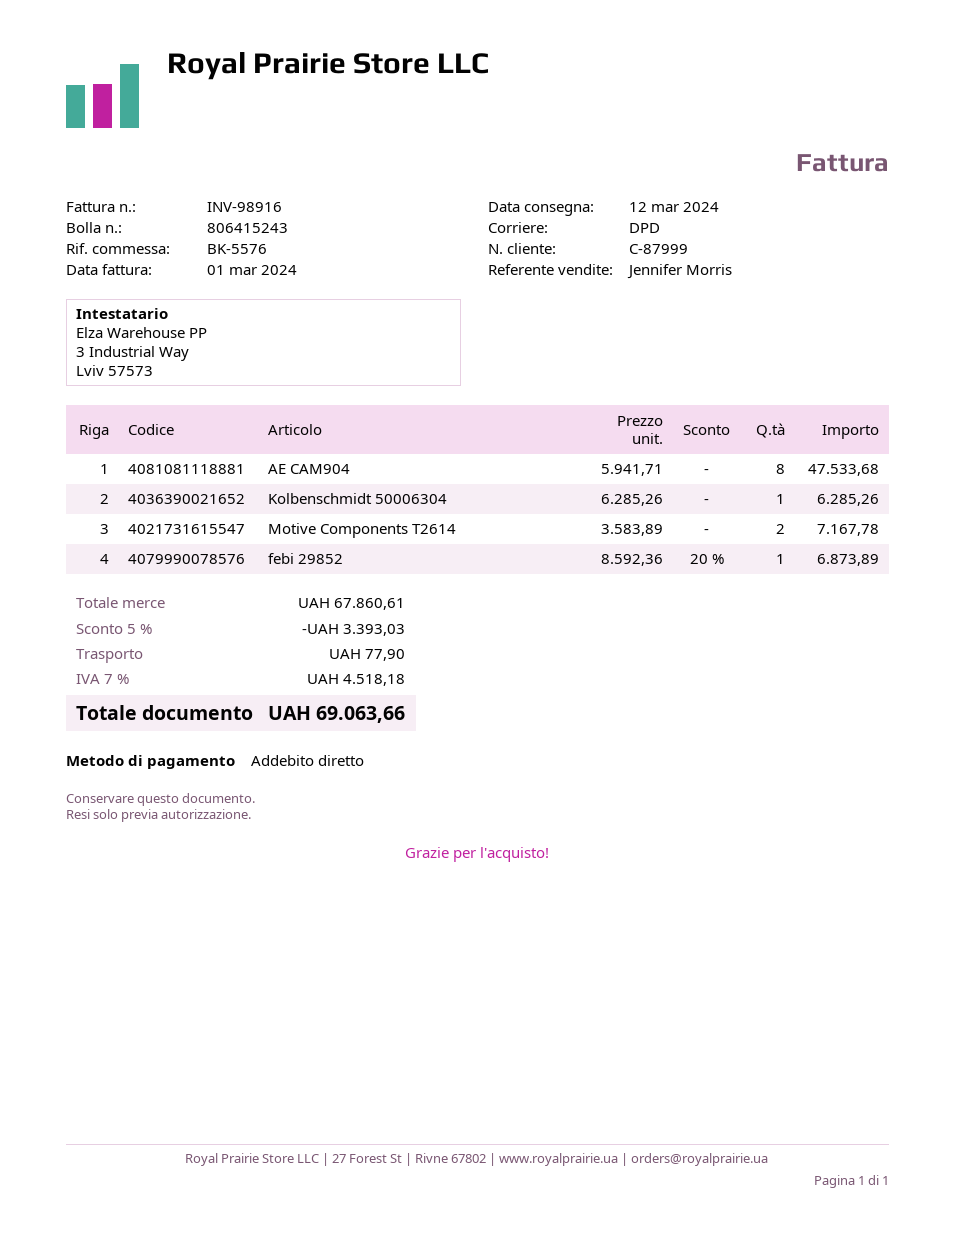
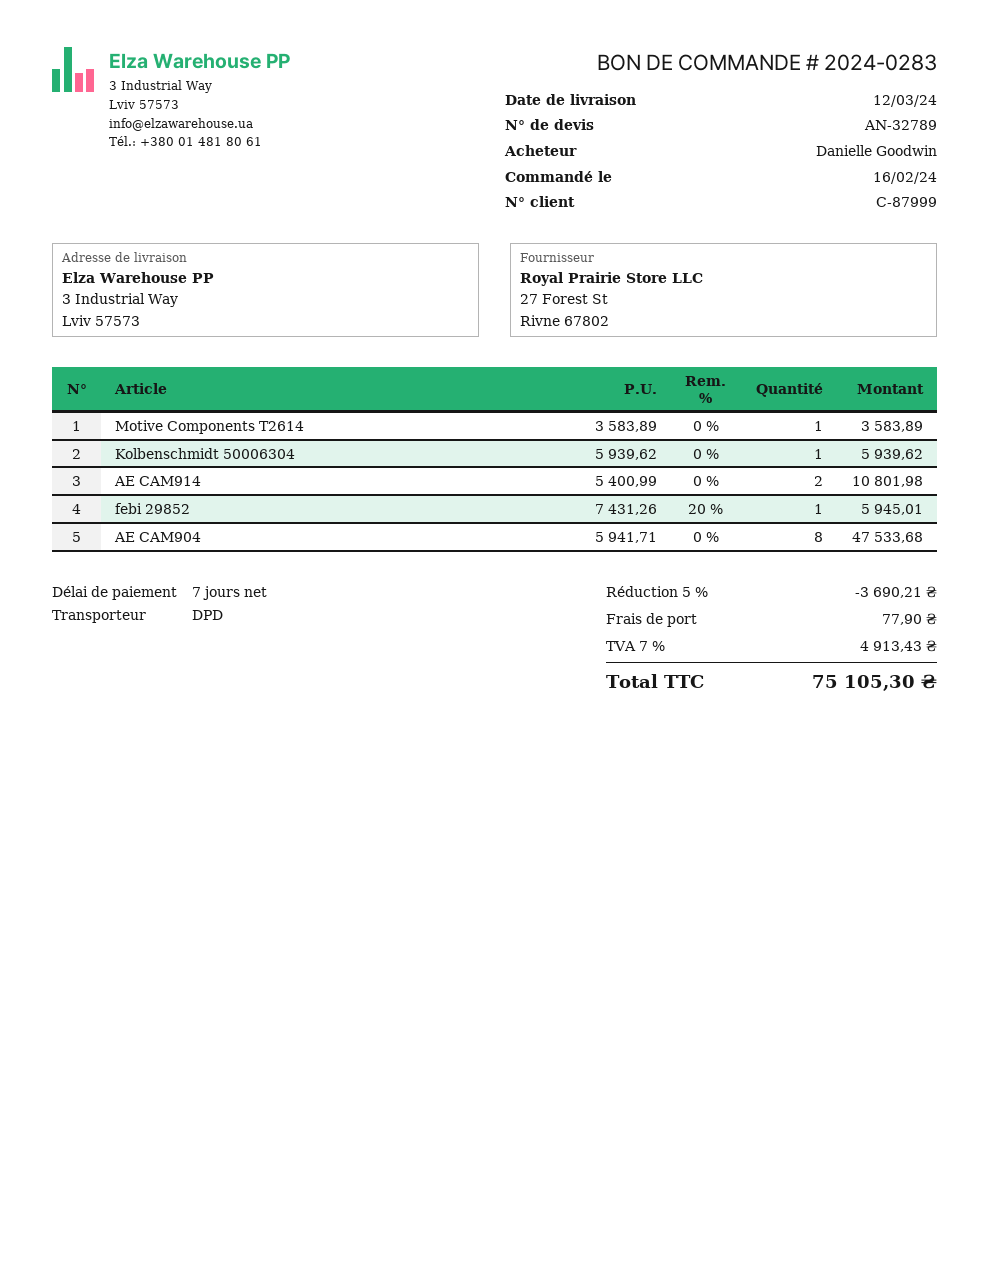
Kolbenschmidt 50006304: 1 x 6285.26 = 6285.26 -> 1 x 5939.62 = 5939.62
Motive Components T2614: 2 x 3583.89 = 7167.78 -> 1 x 3583.89 = 3583.89
febi 29852: 1 x 8592.36 - 20% = 6873.89 -> 1 x 7431.26 - 20% = 5945.01
AE CAM914: none -> 2 x 5400.99 = 10801.98
discount: 5% = 3393.03 -> 5% = 3690.21
tax: 7% = 4518.18 -> 7% = 4913.43
total: 69063.66 -> 75105.30

